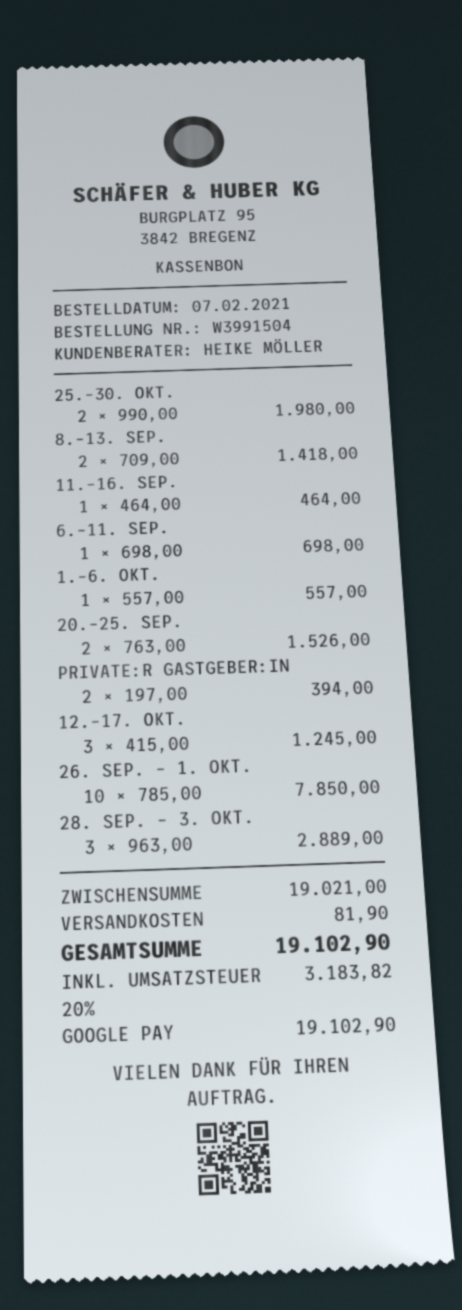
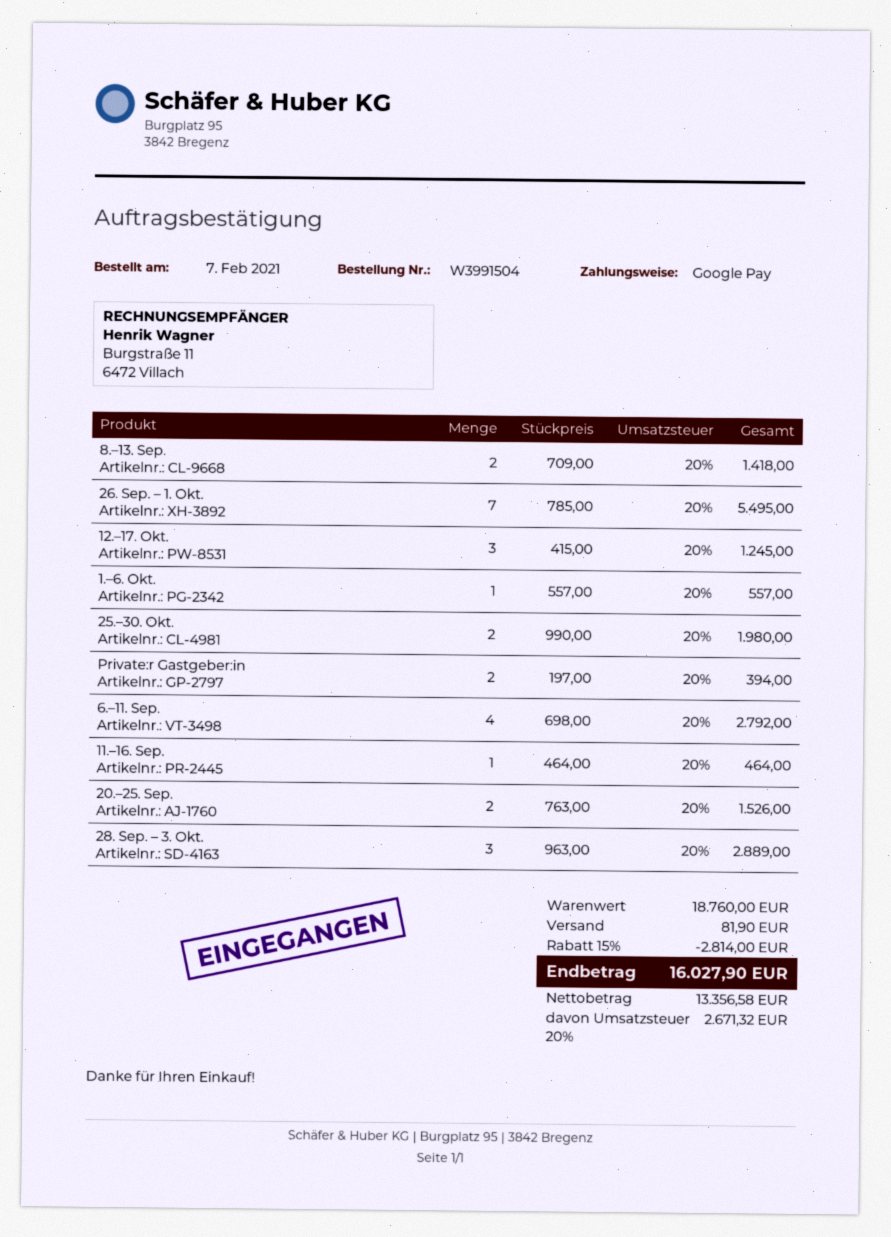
6.–11. SEP.: 1 x 698.00 = 698.00 -> 4 x 698.00 = 2792.00
26. SEP. – 1. OKT.: 10 x 785.00 = 7850.00 -> 7 x 785.00 = 5495.00
subtotal: 19021.00 -> 18760.00
discount: none -> 15% = 2814.00
tax: 20% = 3183.82 -> 20% = 2671.32
total: 19102.90 -> 16027.90

